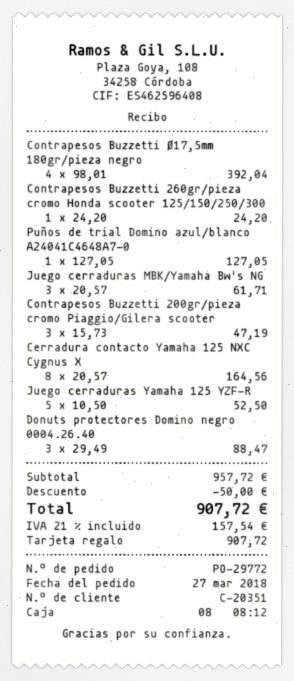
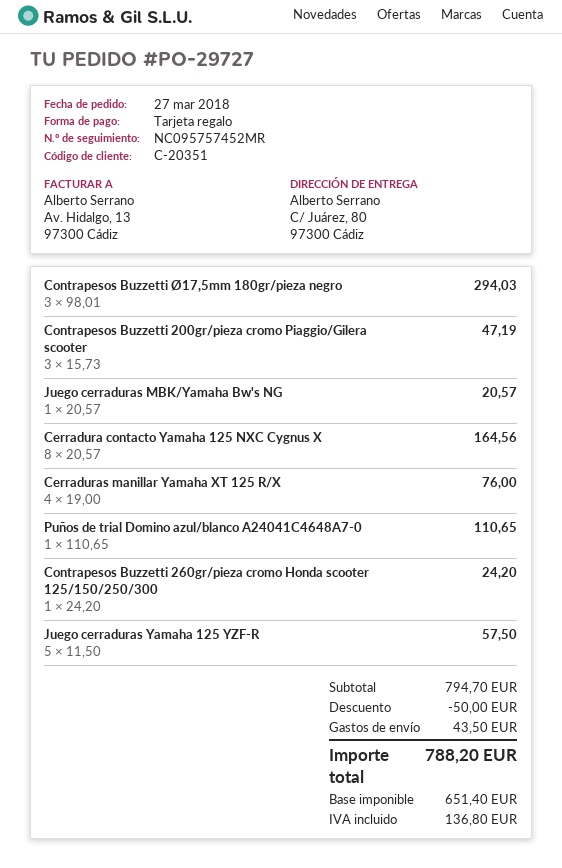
order number: PO-29772 -> PO-29727
Contrapesos Buzzetti Ø17,5mm 180gr/pieza negro: 4 x 98.01 = 392.04 -> 3 x 98.01 = 294.03
Puños de trial Domino azul/blanco A24041C4648A7-0: 1 x 127.05 = 127.05 -> 1 x 110.65 = 110.65
Juego cerraduras MBK/Yamaha Bw's NG: 3 x 20.57 = 61.71 -> 1 x 20.57 = 20.57
Juego cerraduras Yamaha 125 YZF-R: 5 x 10.50 = 52.50 -> 5 x 11.50 = 57.50
Donuts protectores Domino negro 0004.26.40: 3 x 29.49 = 88.47 -> none
Cerraduras manillar Yamaha XT 125 R/X: none -> 4 x 19.00 = 76.00
subtotal: 957.72 -> 794.70
shipping: none -> 43.50
tax: 157.54 -> 136.80
total: 907.72 -> 788.20

